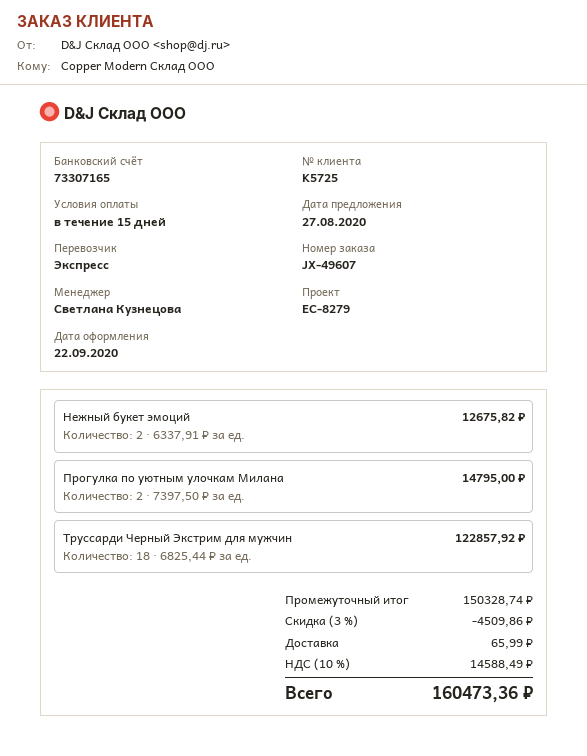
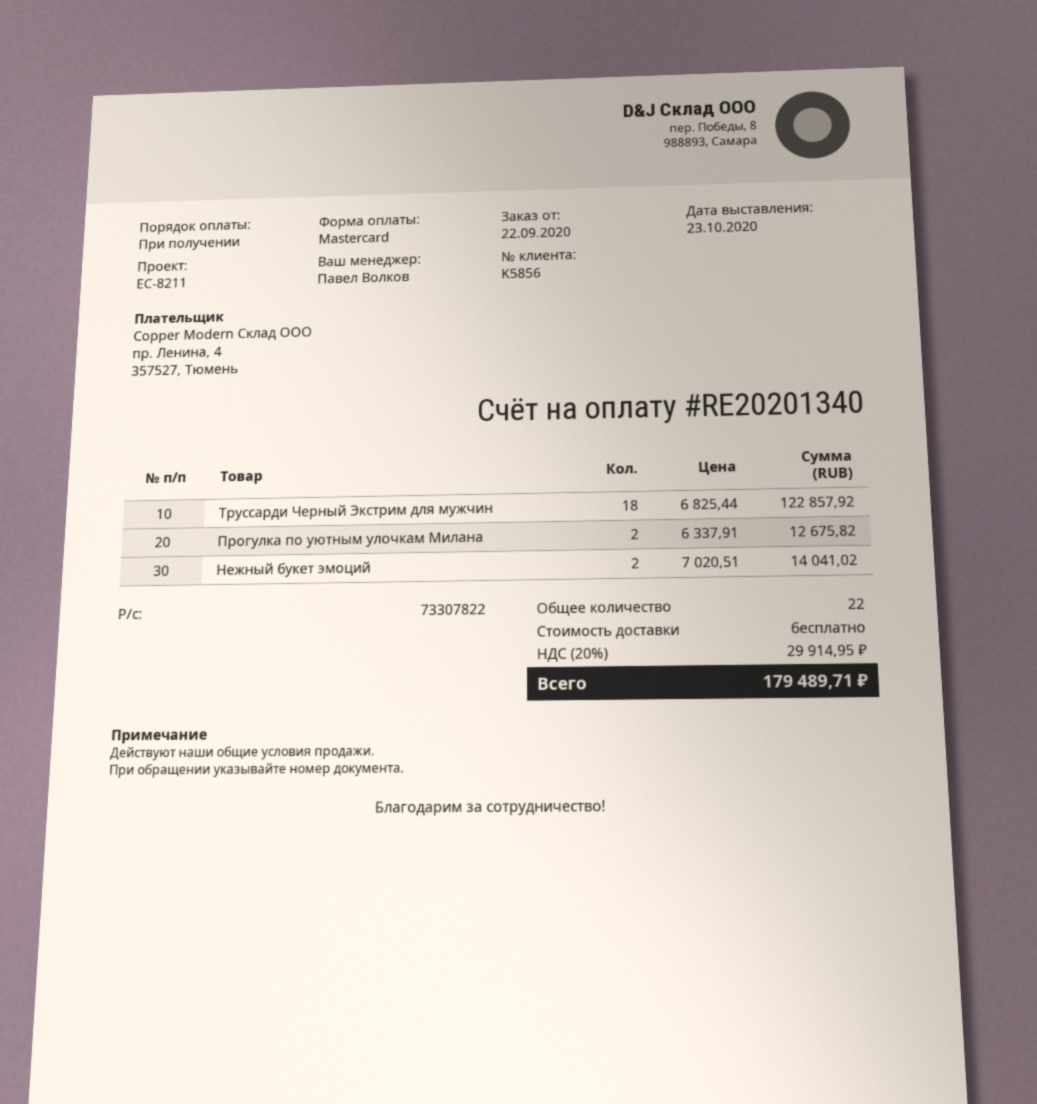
payment terms: 15 days -> on receipt
customer number: K5725 -> K5856
reference: EC-8279 -> EC-8211
sales rep: Светлана Кузнецова -> Павел Волков
bank account: 73307165 -> 73307822
Нежный букет эмоций: 2 x 6337.91 = 12675.82 -> 2 x 7020.51 = 14041.02
Прогулка по уютным улочкам Милана: 2 x 7397.50 = 14795.00 -> 2 x 6337.91 = 12675.82
discount: 3% = 4509.86 -> none
shipping: 65.99 -> 0.00
tax: 10% = 14588.49 -> 20% = 29914.95
total: 160473.36 -> 179489.71

